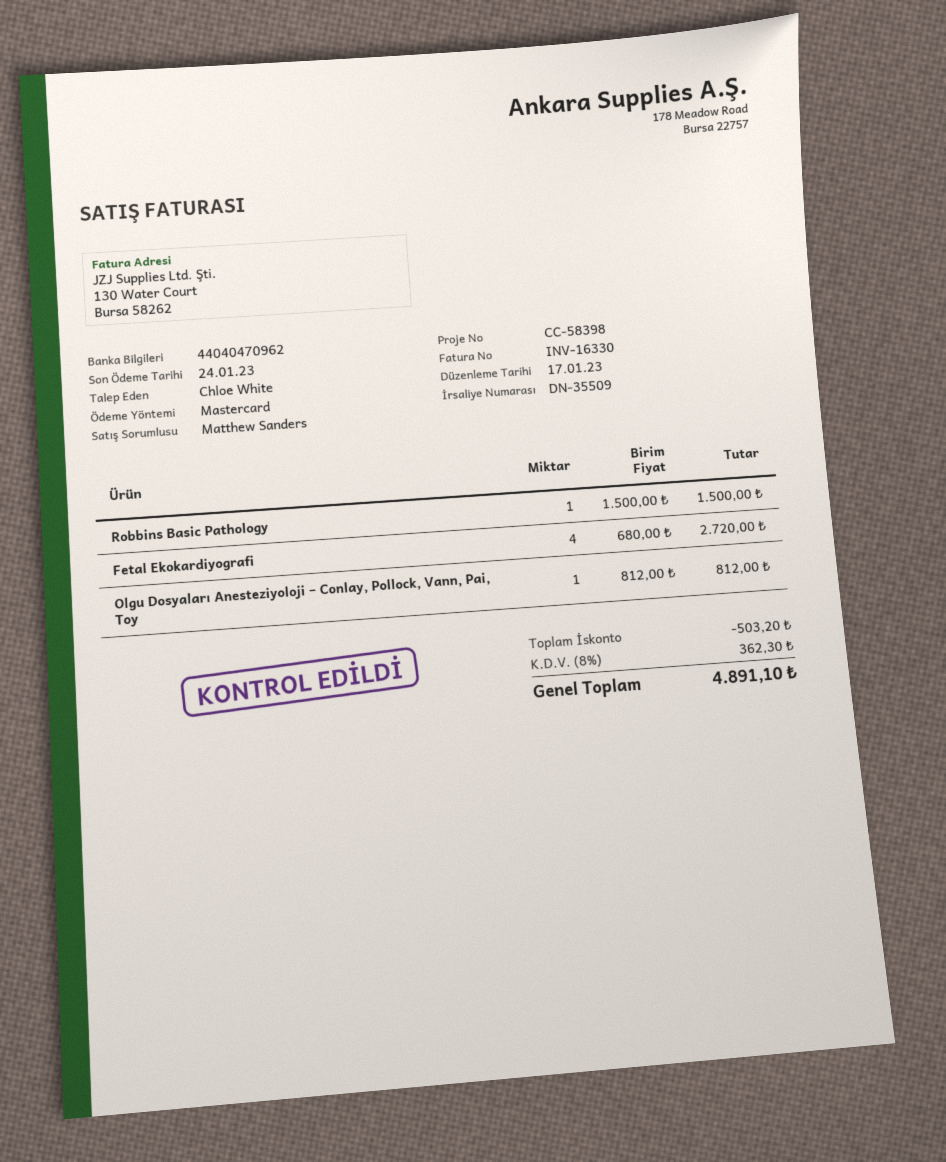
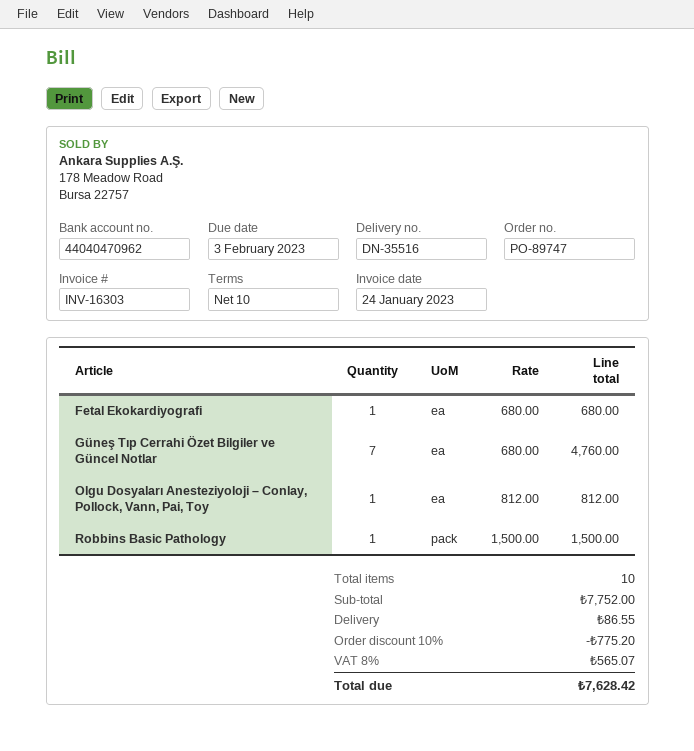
delivery note number: DN-35509 -> DN-35516
invoice number: INV-16330 -> INV-16303
invoice date: 2023-01-17 -> 2023-01-24
due date: 2023-01-24 -> 2023-02-03
Fetal Ekokardiyografi: 4 x 680.00 = 2720.00 -> 1 x 680.00 = 680.00
Güneş Tıp Cerrahi Özet Bilgiler ve Güncel Notlar: none -> 7 x 680.00 = 4760.00
discount: 503.20 -> 775.20
shipping: none -> 86.55
tax: 8% = 362.30 -> 8% = 565.07
total: 4891.10 -> 7628.42

